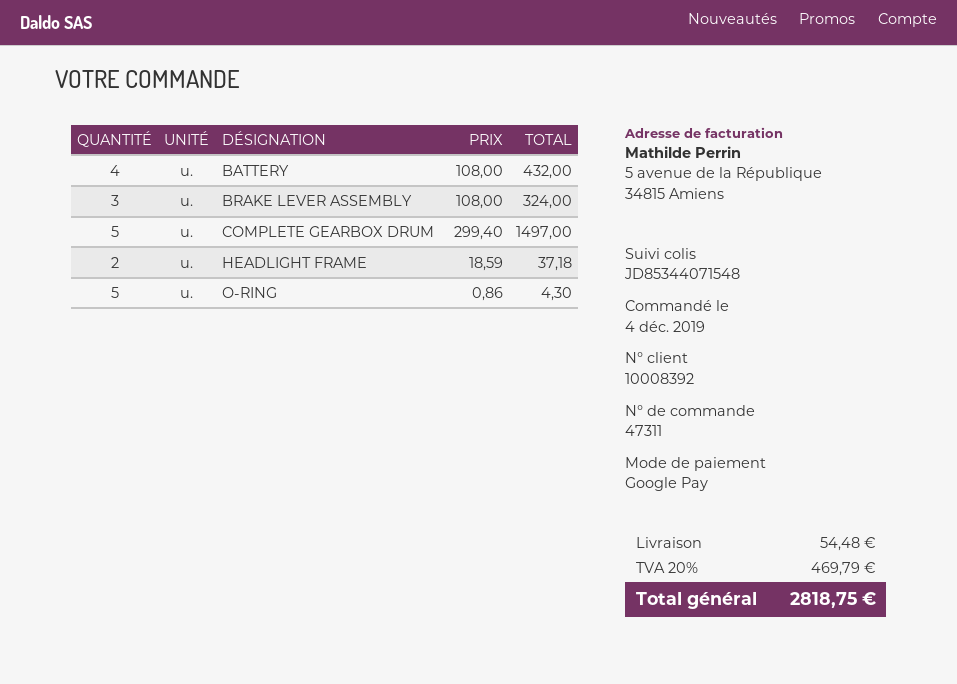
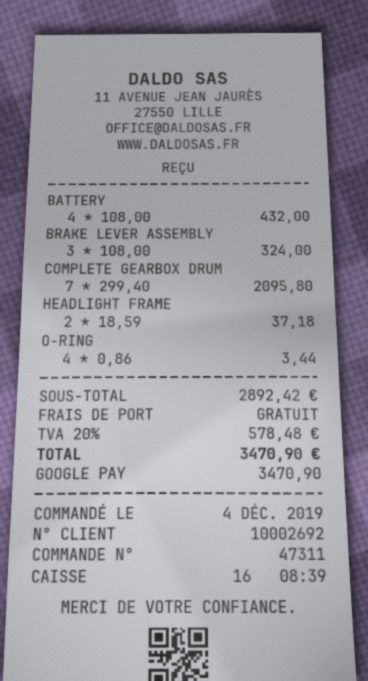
customer number: 10008392 -> 10002692
COMPLETE GEARBOX DRUM: 5 x 299.40 = 1497.00 -> 7 x 299.40 = 2095.80
O-RING: 5 x 0.86 = 4.30 -> 4 x 0.86 = 3.44
shipping: 54.48 -> 0.00
tax: 20% = 469.79 -> 20% = 578.48
total: 2818.75 -> 3470.90

